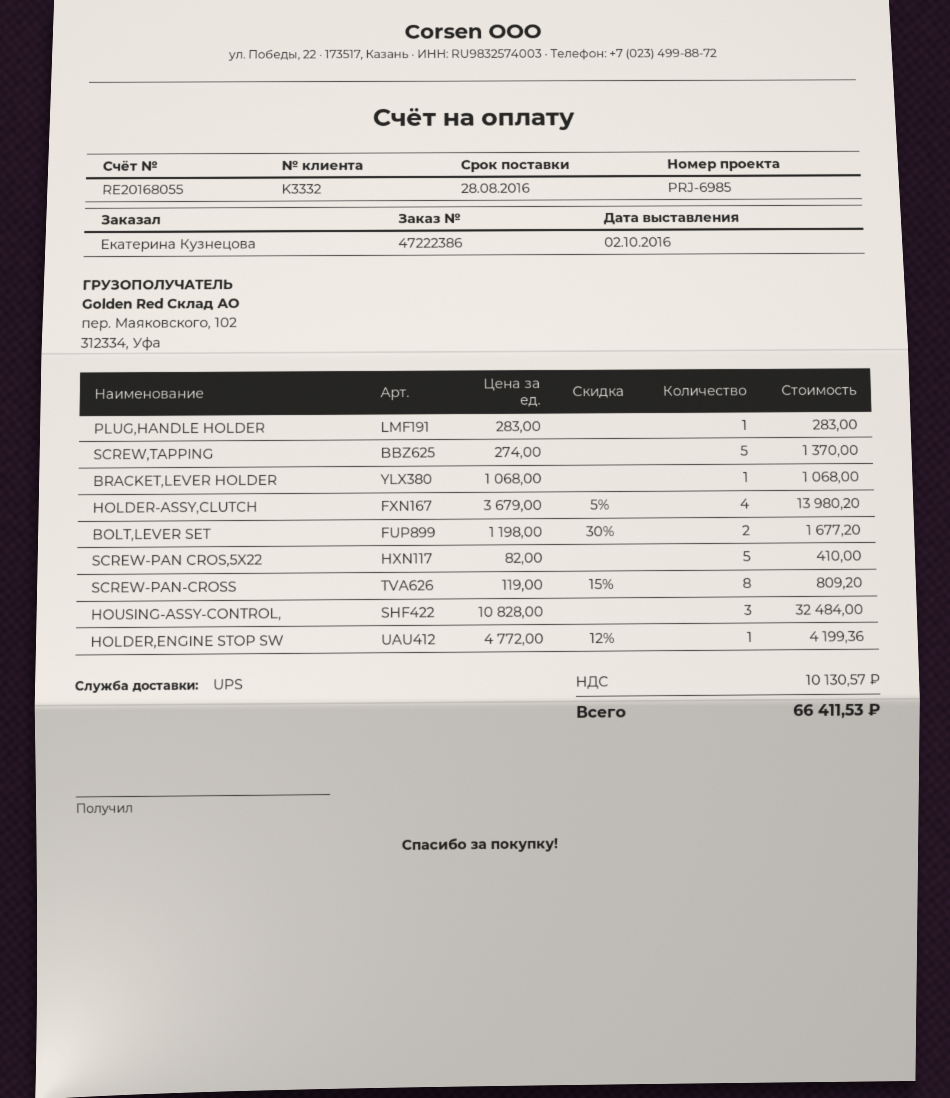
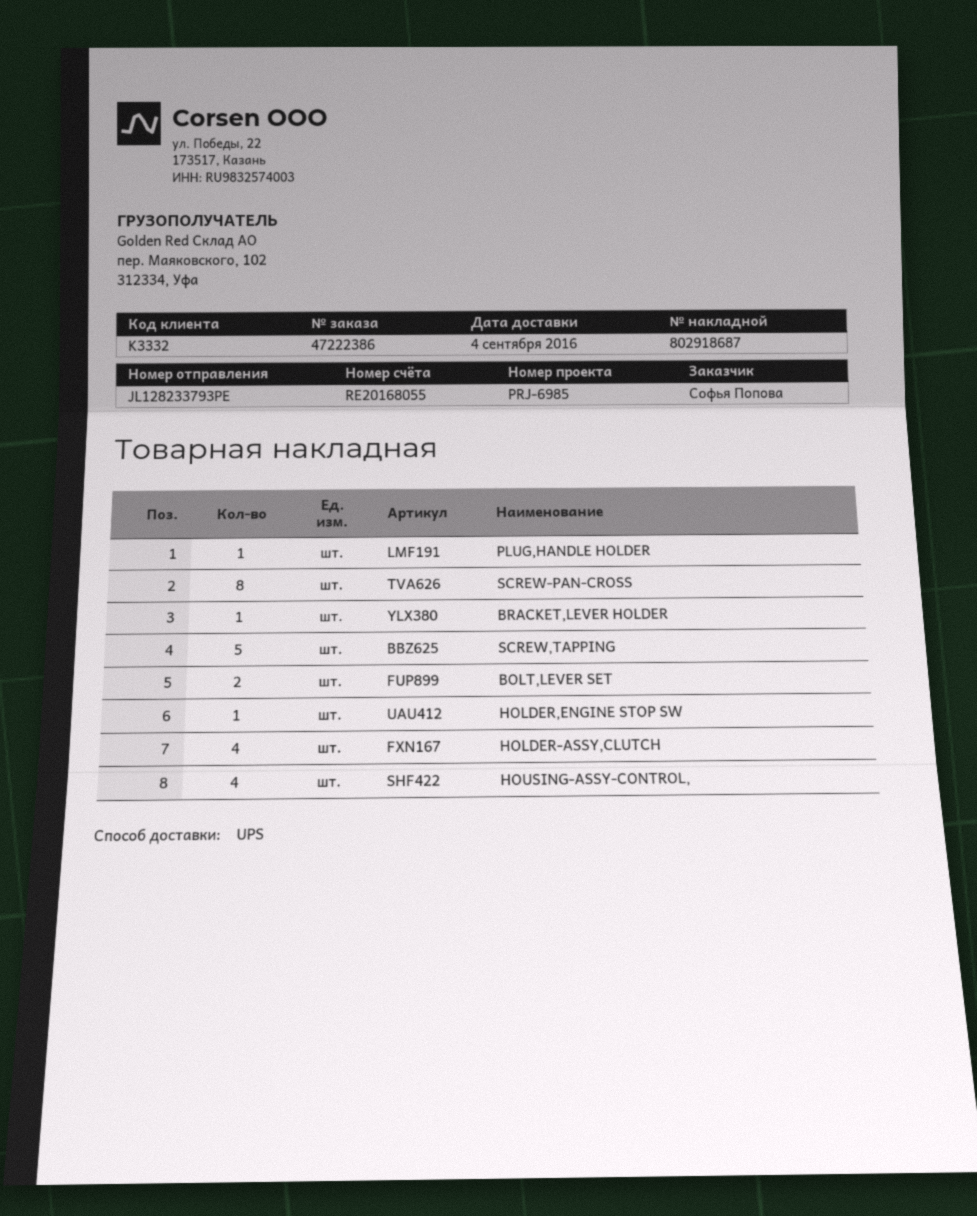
delivery date: 2016-08-28 -> 2016-09-04
ordered by: Екатерина Кузнецова -> Софья Попова
SCREW-PAN CROS,5X22: 5 -> none
HOUSING-ASSY-CONTROL,: 3 -> 4

